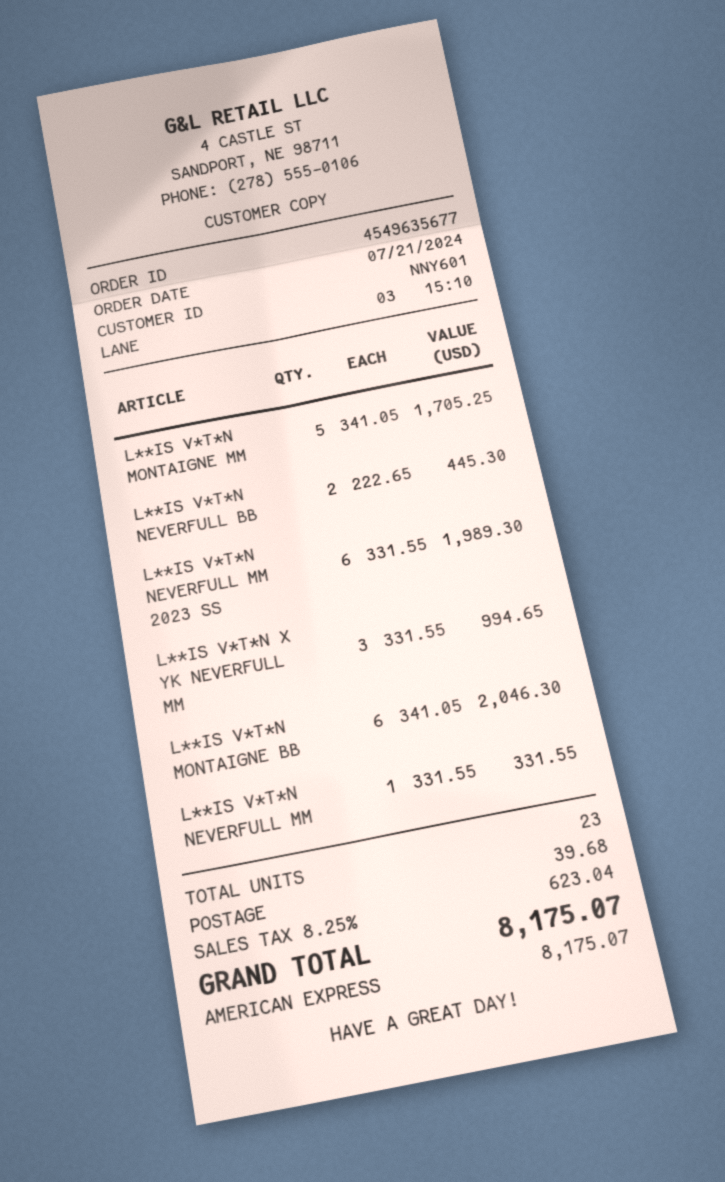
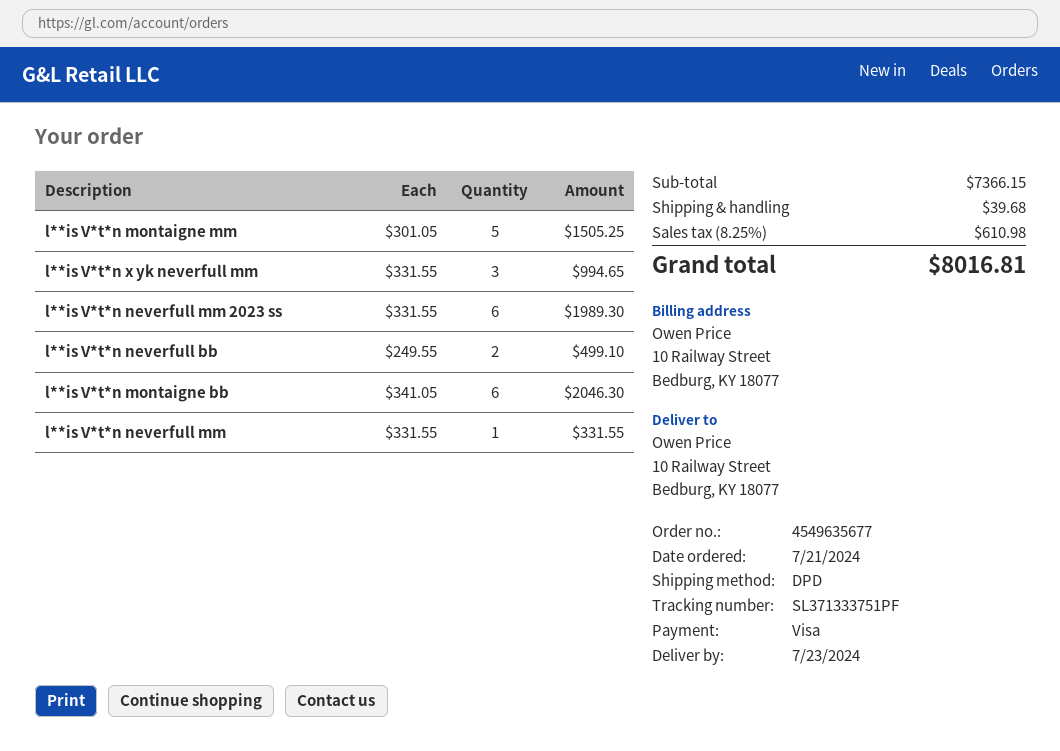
payment method: American Express -> Visa
L**IS V*T*N MONTAIGNE MM: 5 x 341.05 = 1705.25 -> 5 x 301.05 = 1505.25
L**IS V*T*N NEVERFULL BB: 2 x 222.65 = 445.30 -> 2 x 249.55 = 499.10
tax: 8.25% = 623.04 -> 8.25% = 610.98
total: 8175.07 -> 8016.81

